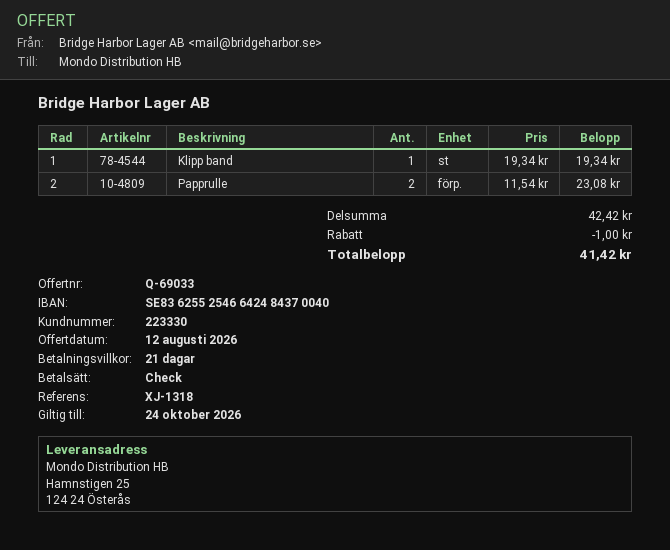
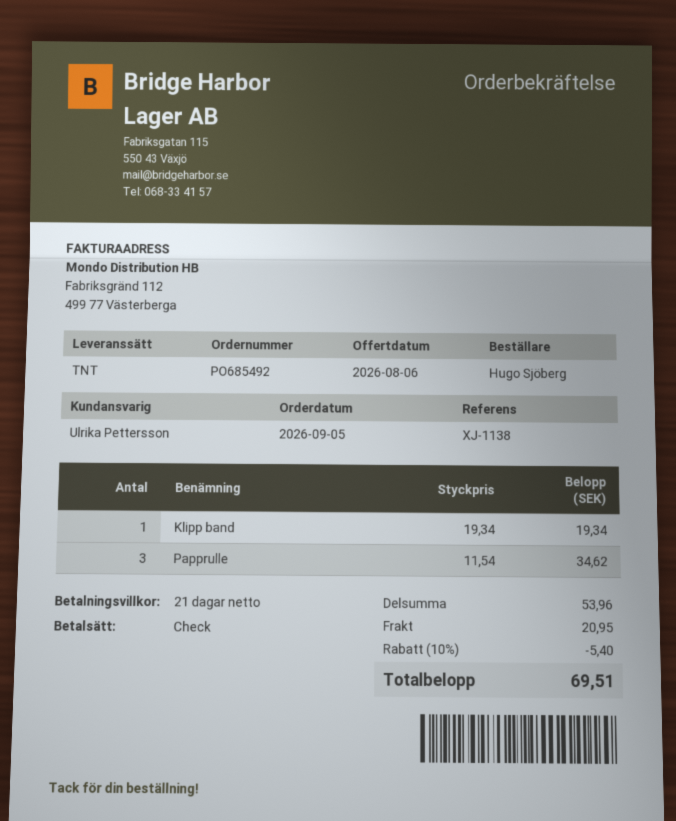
quote date: 2026-08-12 -> 2026-08-06
reference: XJ-1318 -> XJ-1138
Papprulle: 2 x 11.54 = 23.08 -> 3 x 11.54 = 34.62
subtotal: 42.42 -> 53.96
discount: 1.00 -> 5.40
shipping: none -> 20.95
total: 41.42 -> 69.51

